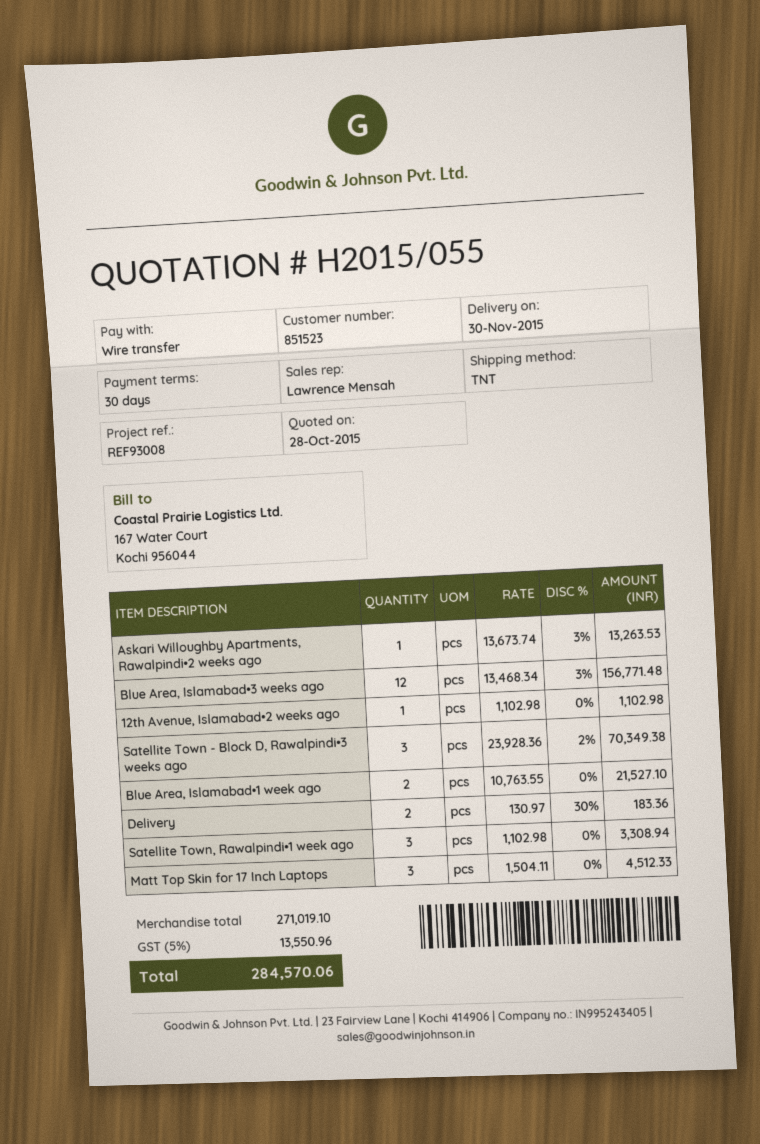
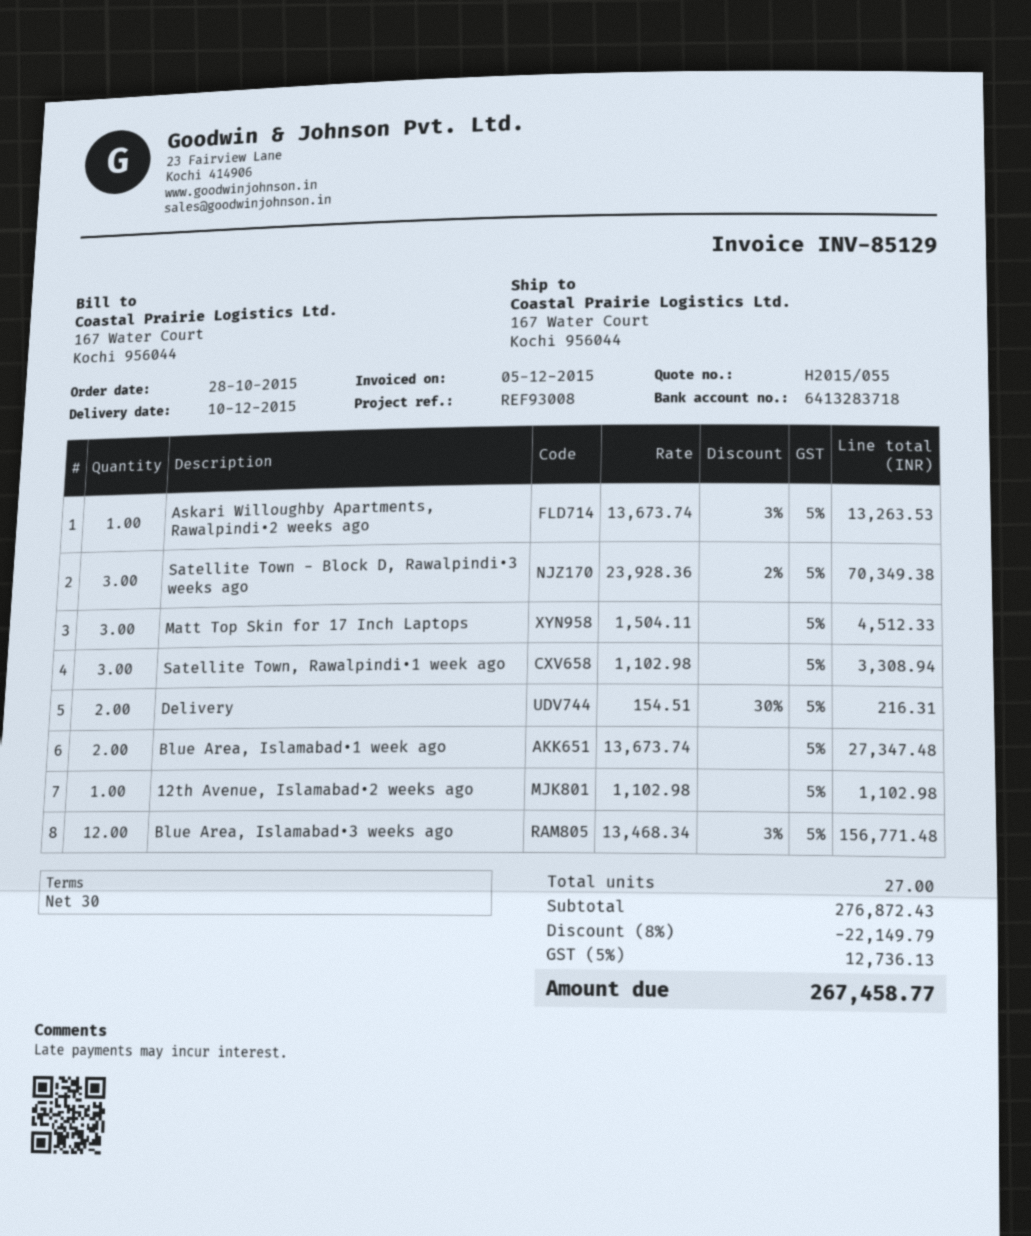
delivery date: 2015-11-30 -> 2015-12-10
Blue Area, Islamabad•1 week ago: 2 x 10763.55 = 21527.10 -> 2 x 13673.74 = 27347.48
Delivery: 2 x 130.97 - 30% = 183.36 -> 2 x 154.51 - 30% = 216.31
subtotal: 271019.10 -> 276872.43
discount: none -> 8% = 22149.79
tax: 5% = 13550.96 -> 5% = 12736.13
total: 284570.06 -> 267458.77

